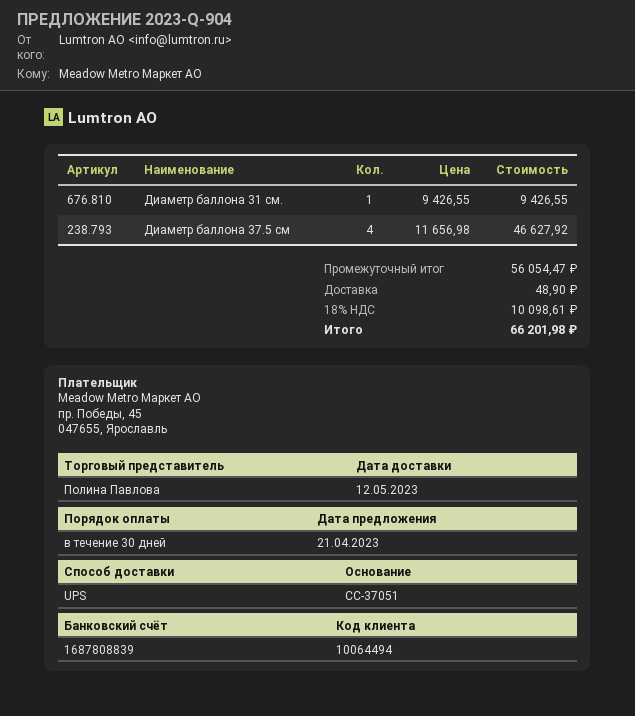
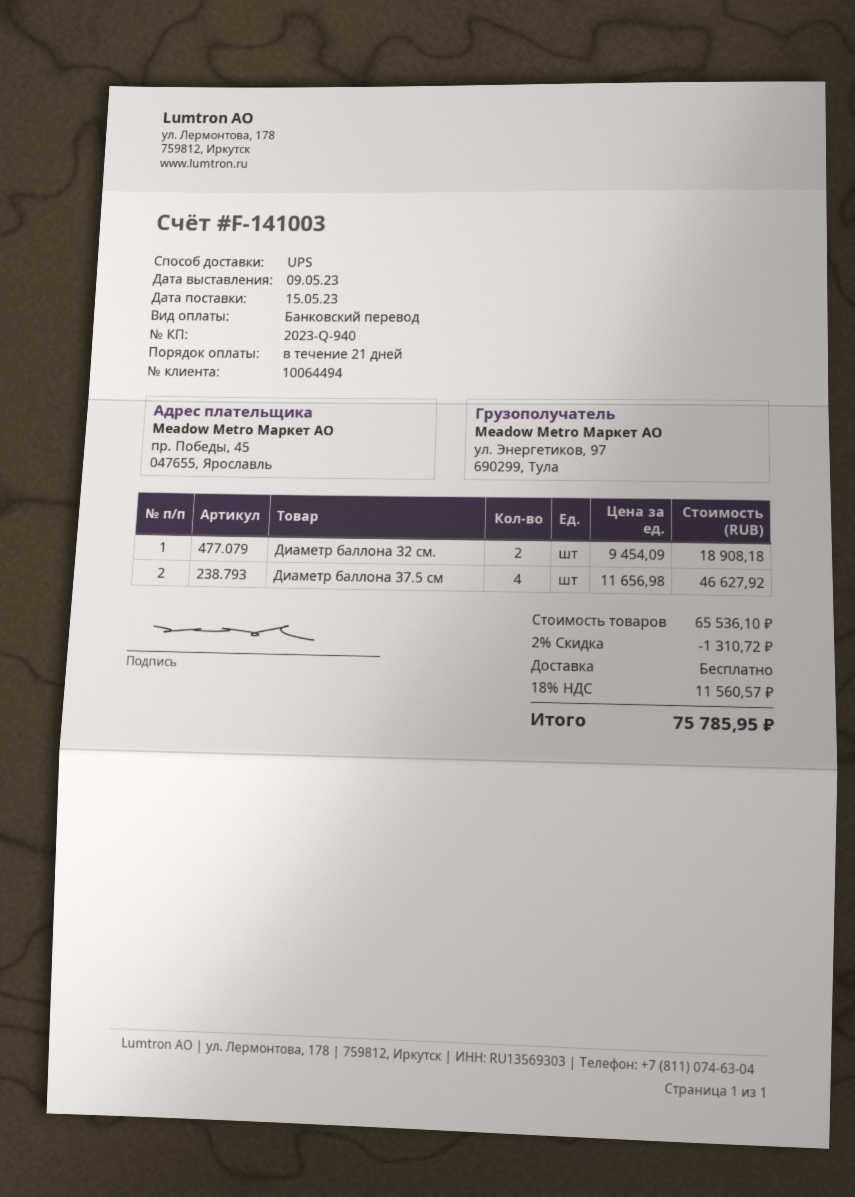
quote number: 2023-Q-904 -> 2023-Q-940
delivery date: 2023-05-12 -> 2023-05-15
payment terms: 30 days -> 21 days
Диаметр баллона 31 см.: 1 x 9426.55 = 9426.55 -> none
Диаметр баллона 32 см.: none -> 2 x 9454.09 = 18908.18
subtotal: 56054.47 -> 65536.10
discount: none -> 2% = 1310.72
shipping: 48.90 -> 0.00
tax: 18% = 10098.61 -> 18% = 11560.57
total: 66201.98 -> 75785.95

